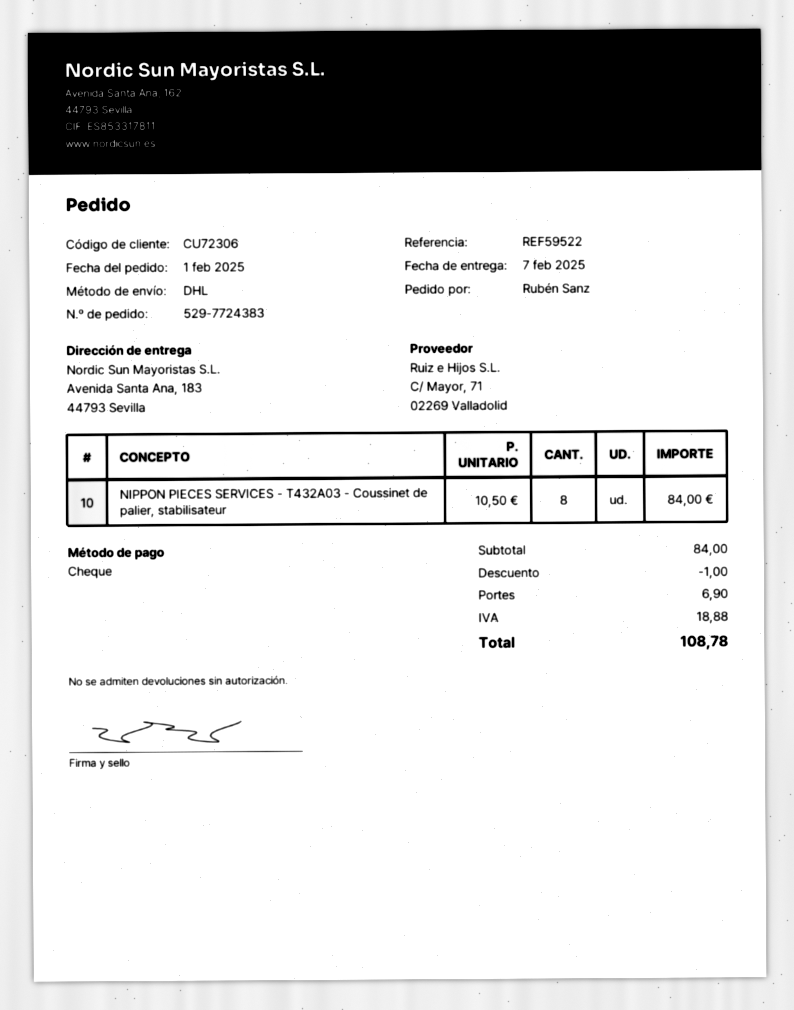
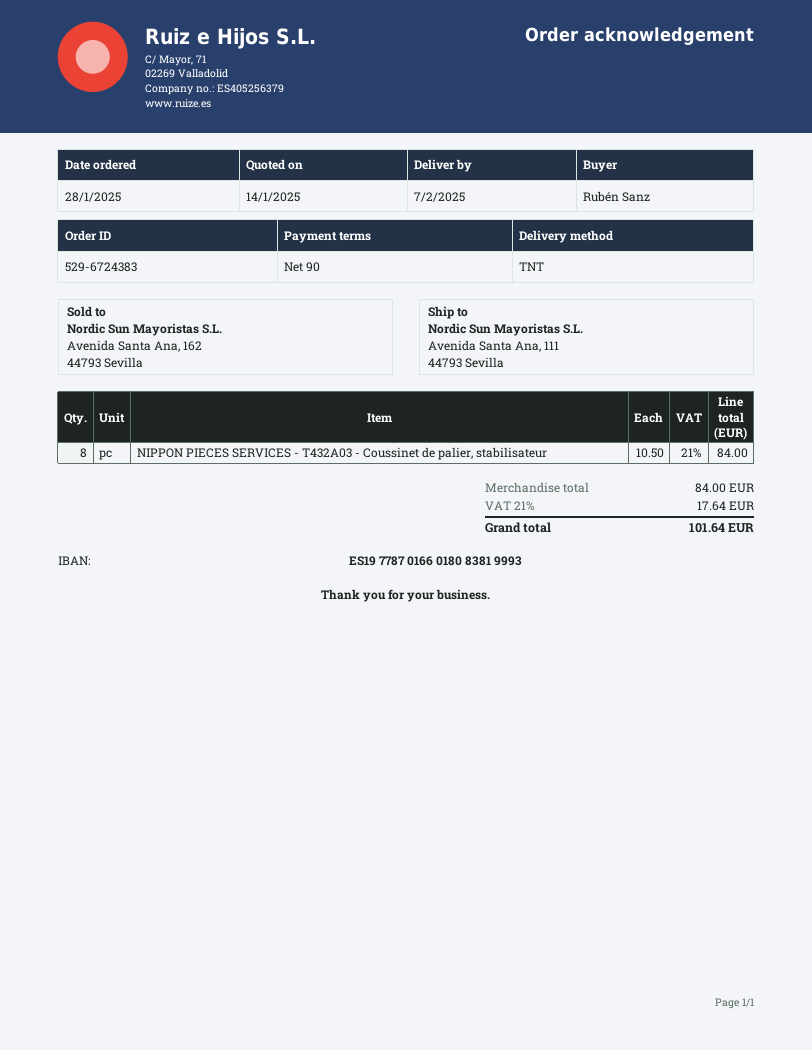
order number: 529-7724383 -> 529-6724383
order date: 2025-02-01 -> 2025-01-28
shipping method: DHL -> TNT
ship to: Avenida Santa Ana, 183, 44793 Sevilla -> Avenida Santa Ana, 111, 44793 Sevilla
discount: 1.00 -> none
shipping: 6.90 -> none
tax: 18.88 -> 17.64
total: 108.78 -> 101.64

